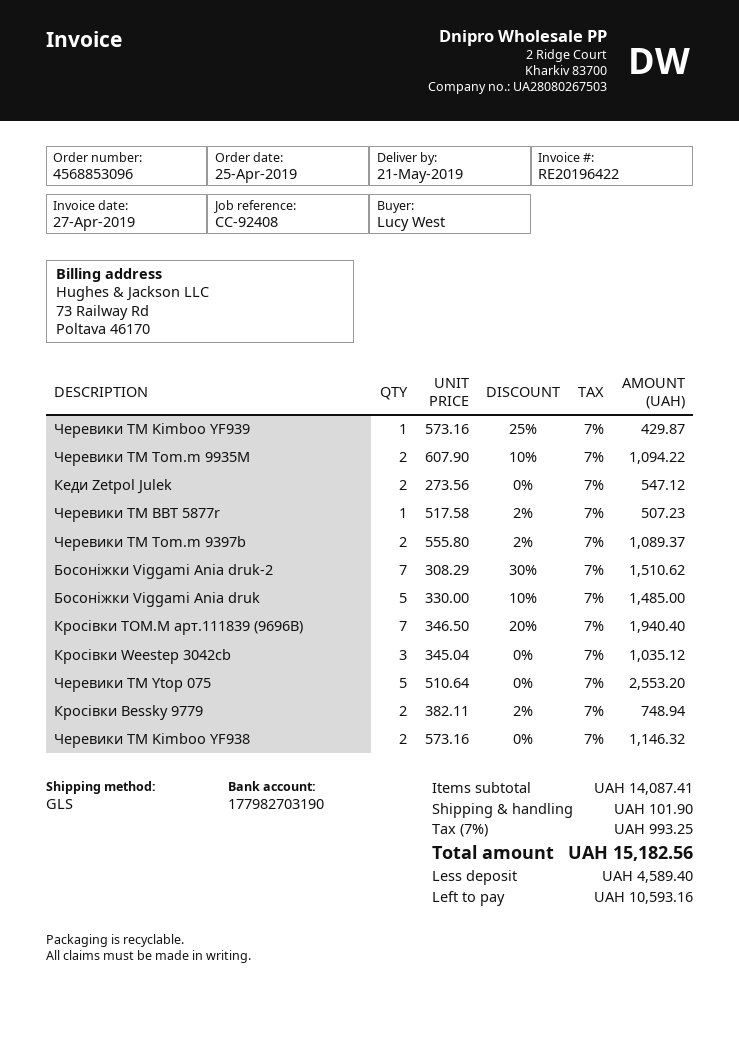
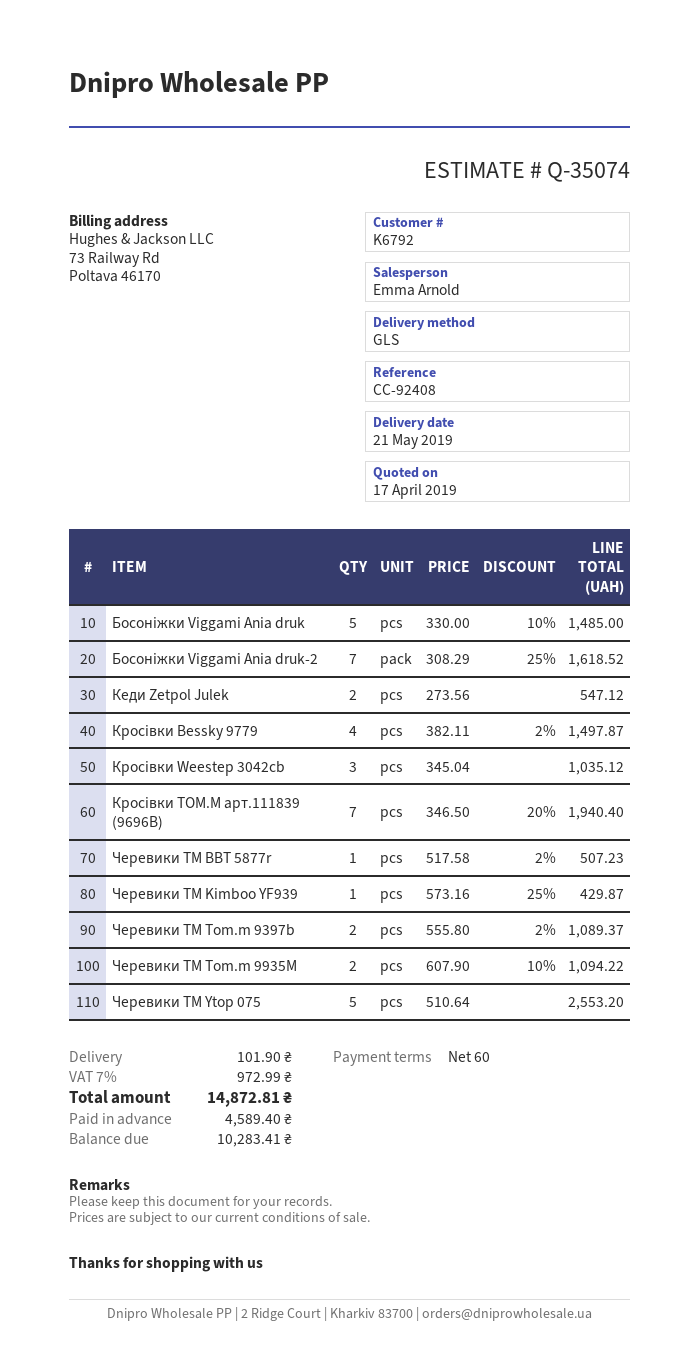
Босоніжки Viggami Ania druk-2: 7 x 308.29 - 30% = 1510.62 -> 7 x 308.29 - 25% = 1618.52
Кросівки Bessky 9779: 2 x 382.11 - 2% = 748.94 -> 4 x 382.11 - 2% = 1497.87
Черевики ТМ Kimboo YF938: 2 x 573.16 = 1146.32 -> none
tax: 7% = 993.25 -> 7% = 972.99
total: 15182.56 -> 14872.81
balance: 10593.16 -> 10283.41

